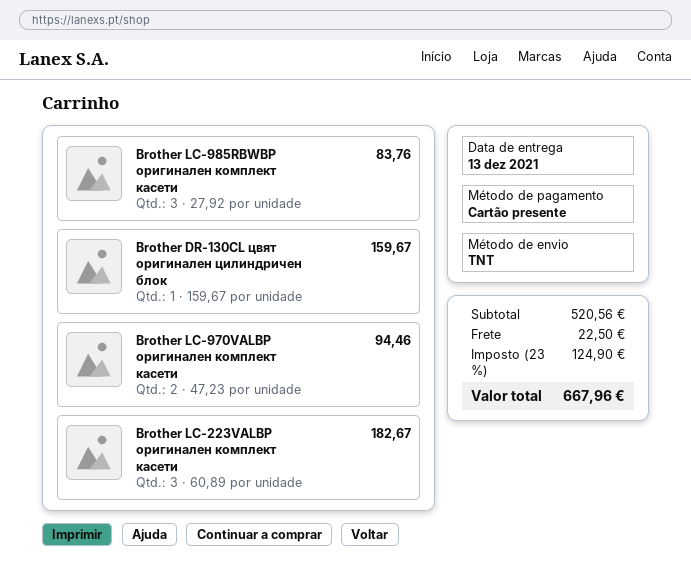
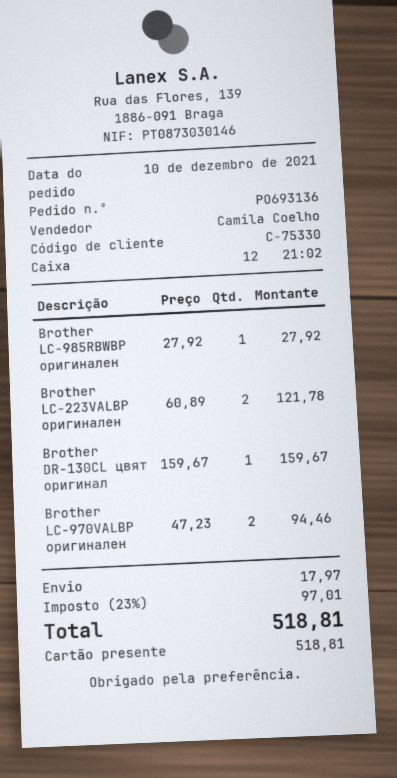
Brother LC-985RBWBP оригинален комплект касети: 3 x 27.92 = 83.76 -> 1 x 27.92 = 27.92
Brother LC-223VALBP оригинален комплект касети: 3 x 60.89 = 182.67 -> 2 x 60.89 = 121.78
shipping: 22.50 -> 17.97
tax: 23% = 124.90 -> 23% = 97.01
total: 667.96 -> 518.81

